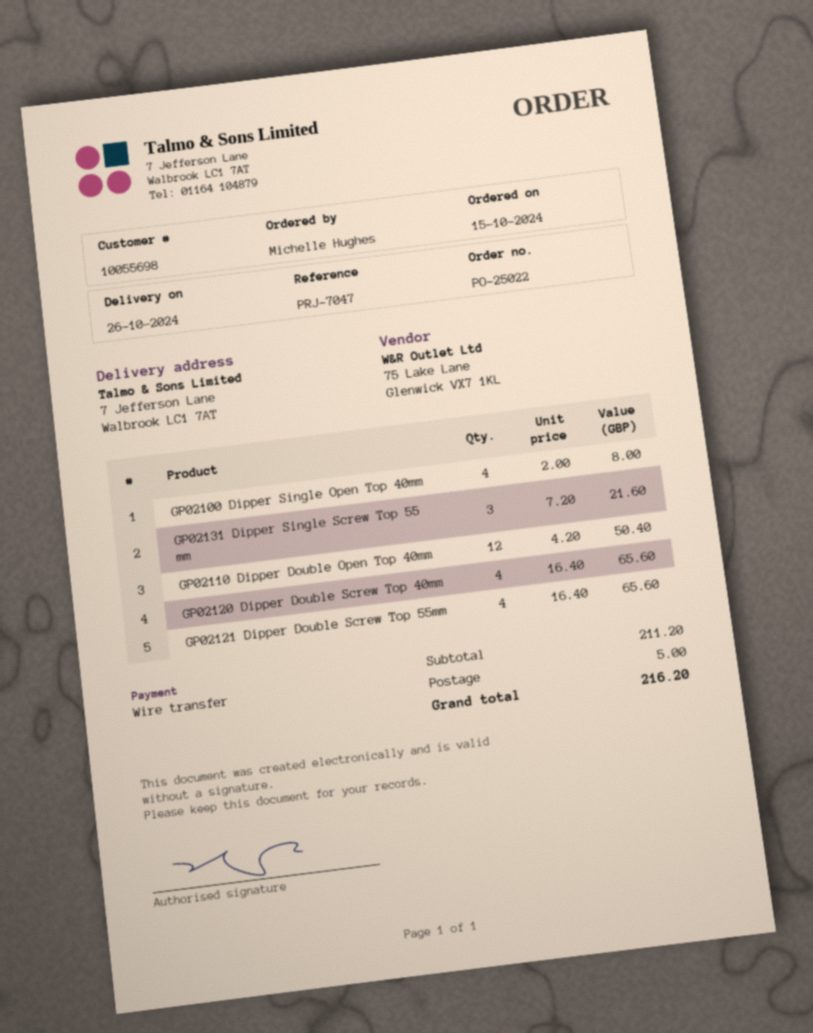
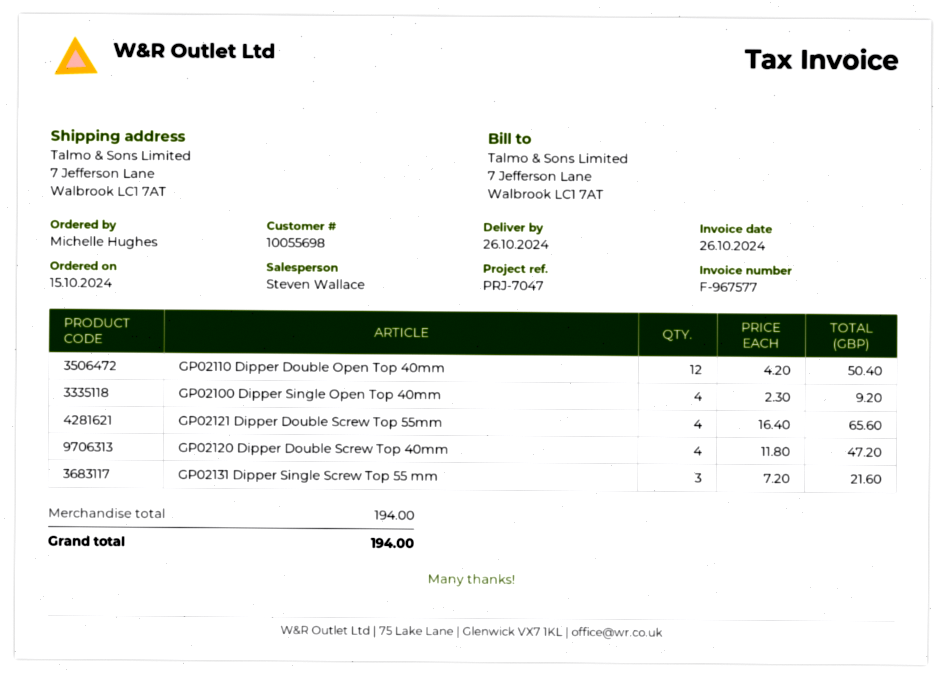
GP02100 Dipper Single Open Top 40mm: 4 x 2.00 = 8.00 -> 4 x 2.30 = 9.20
GP02120 Dipper Double Screw Top 40mm: 4 x 16.40 = 65.60 -> 4 x 11.80 = 47.20
subtotal: 211.20 -> 194.00
shipping: 5.00 -> none
total: 216.20 -> 194.00

